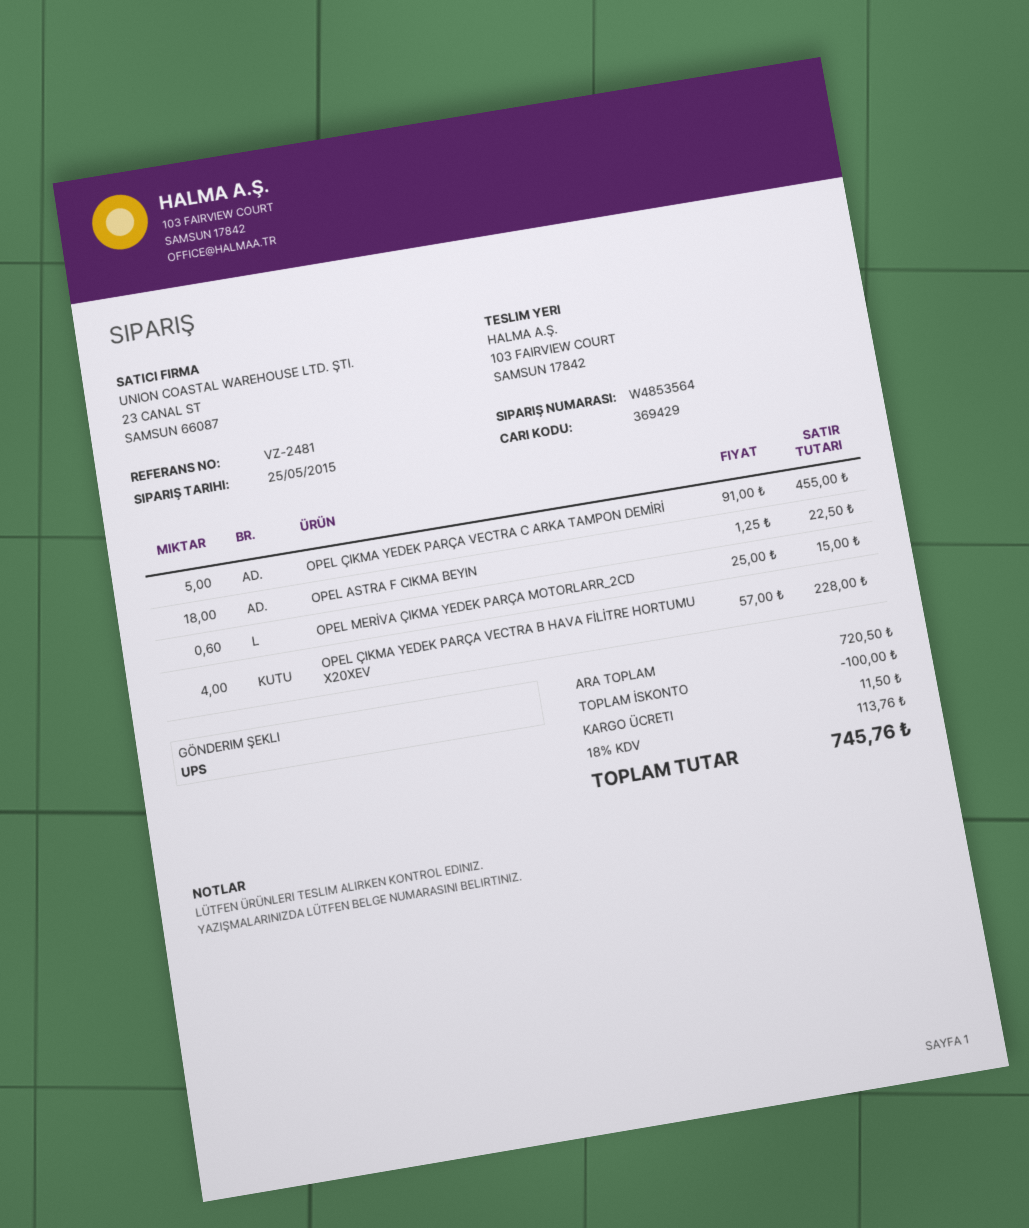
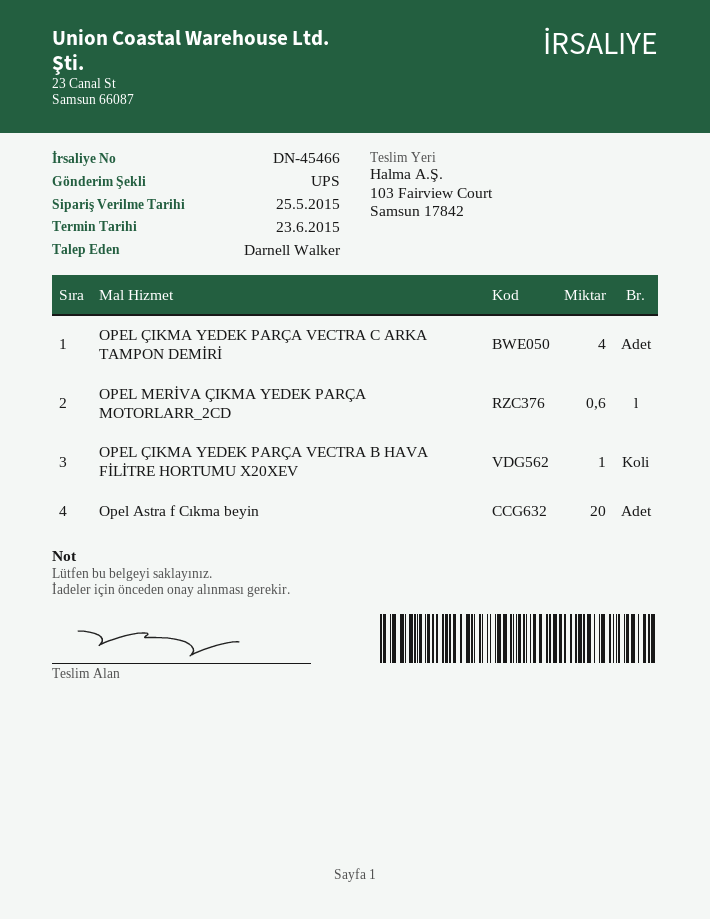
OPEL ÇIKMA YEDEK PARÇA VECTRA C ARKA TAMPON DEMİRİ: 5 -> 4
OPEL ASTRA F CIKMA BEYIN: 18 -> 20
OPEL ÇIKMA YEDEK PARÇA VECTRA B HAVA FİLİTRE HORTUMU X20XEV: 4 -> 1

